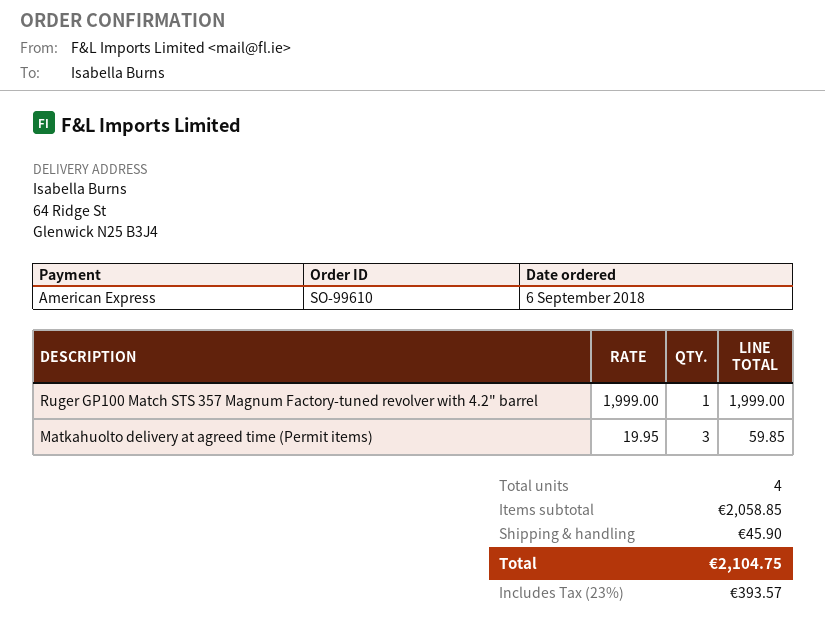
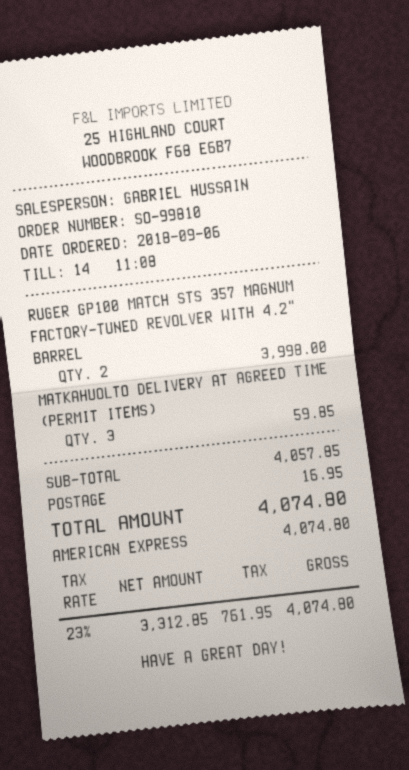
order number: SO-99610 -> SO-99810
Ruger GP100 Match STS 357 Magnum Factory-tuned revolver with 4.2" barrel: 1 for 1999.00 -> 2 for 3998.00
subtotal: 2058.85 -> 4057.85
shipping: 45.90 -> 16.95
tax: 23% = 393.57 -> 23% = 761.95
total: 2104.75 -> 4074.80

